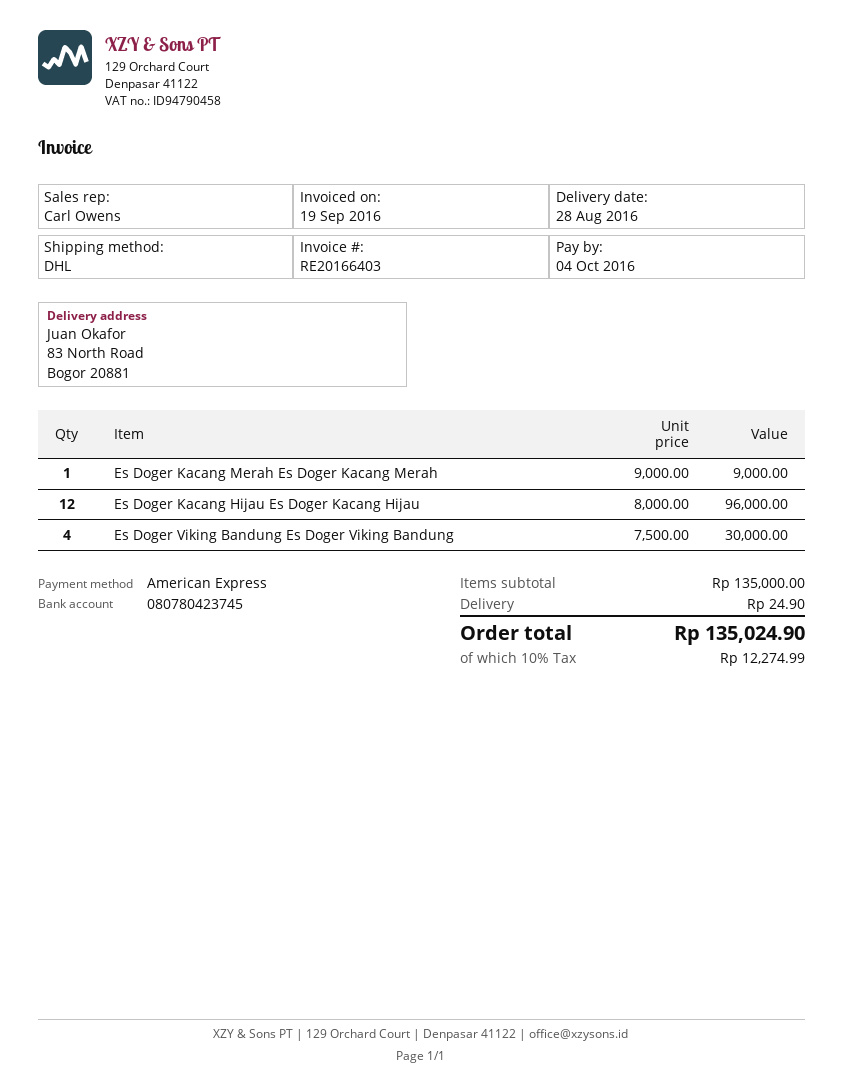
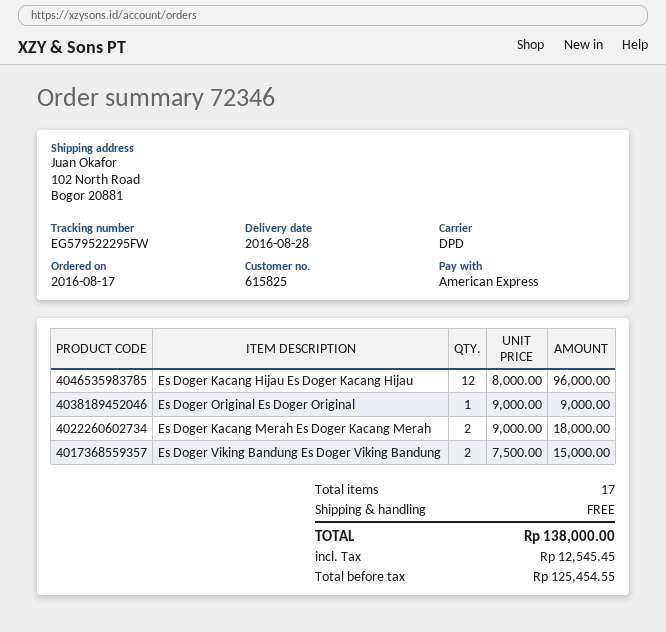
shipping method: DHL -> DPD
ship to: 83 North Road, Bogor 20881 -> 102 North Road, Bogor 20881
Es Doger Kacang Merah Es Doger Kacang Merah: 1 x 9000.00 = 9000.00 -> 2 x 9000.00 = 18000.00
Es Doger Viking Bandung Es Doger Viking Bandung: 4 x 7500.00 = 30000.00 -> 2 x 7500.00 = 15000.00
Es Doger Original Es Doger Original: none -> 1 x 9000.00 = 9000.00
shipping: 24.90 -> 0.00
tax: 12274.99 -> 12545.45
total: 135024.90 -> 138000.00

